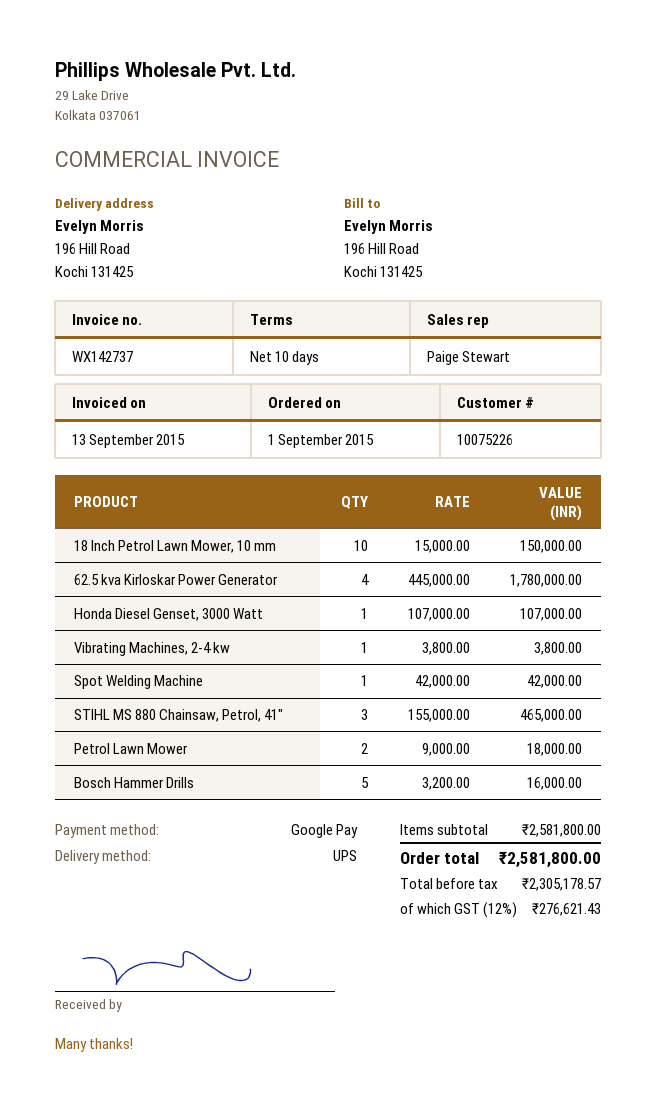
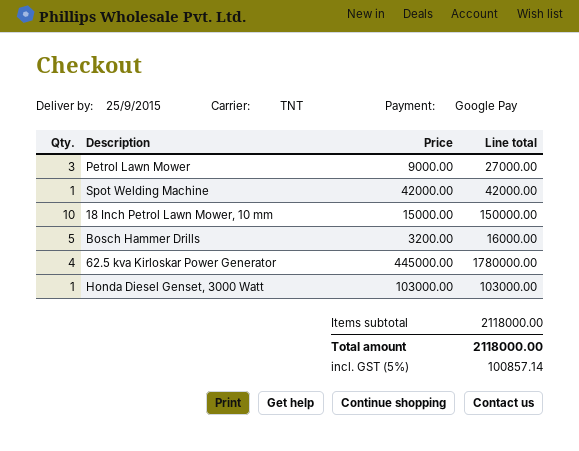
shipping method: UPS -> TNT
Honda Diesel Genset, 3000 Watt: 1 x 107000.00 = 107000.00 -> 1 x 103000.00 = 103000.00
Vibrating Machines, 2-4 kw: 1 x 3800.00 = 3800.00 -> none
STIHL MS 880 Chainsaw, Petrol, 41": 3 x 155000.00 = 465000.00 -> none
Petrol Lawn Mower: 2 x 9000.00 = 18000.00 -> 3 x 9000.00 = 27000.00
subtotal: 2581800.00 -> 2118000.00
tax: 12% = 276621.43 -> 5% = 100857.14
total: 2581800.00 -> 2118000.00

